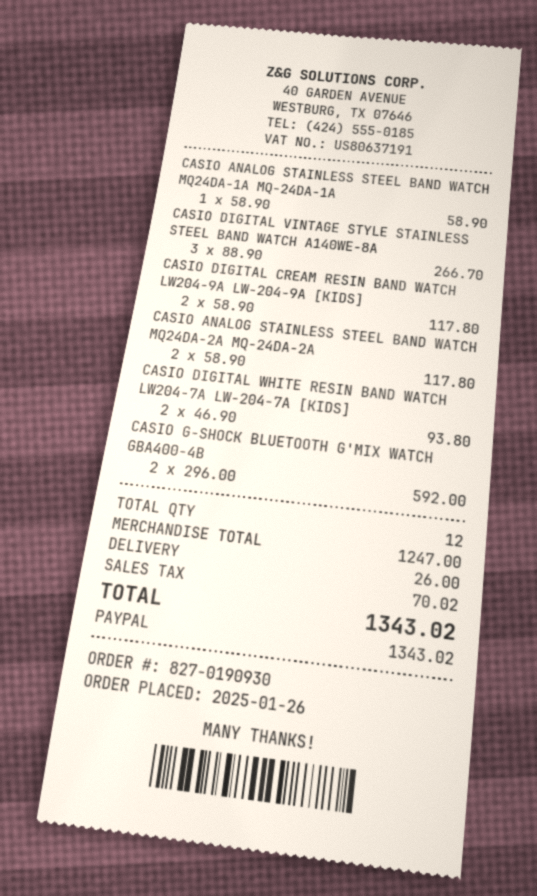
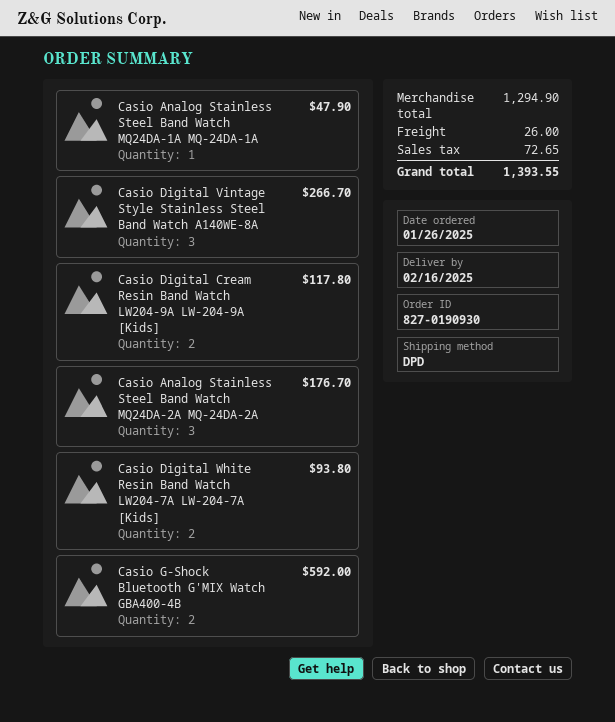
CASIO ANALOG STAINLESS STEEL BAND WATCH MQ24DA-1A MQ-24DA-1A: 1 for 58.90 -> 1 for 47.90
CASIO ANALOG STAINLESS STEEL BAND WATCH MQ24DA-2A MQ-24DA-2A: 2 for 117.80 -> 3 for 176.70
subtotal: 1247.00 -> 1294.90
tax: 70.02 -> 72.65
total: 1343.02 -> 1393.55

